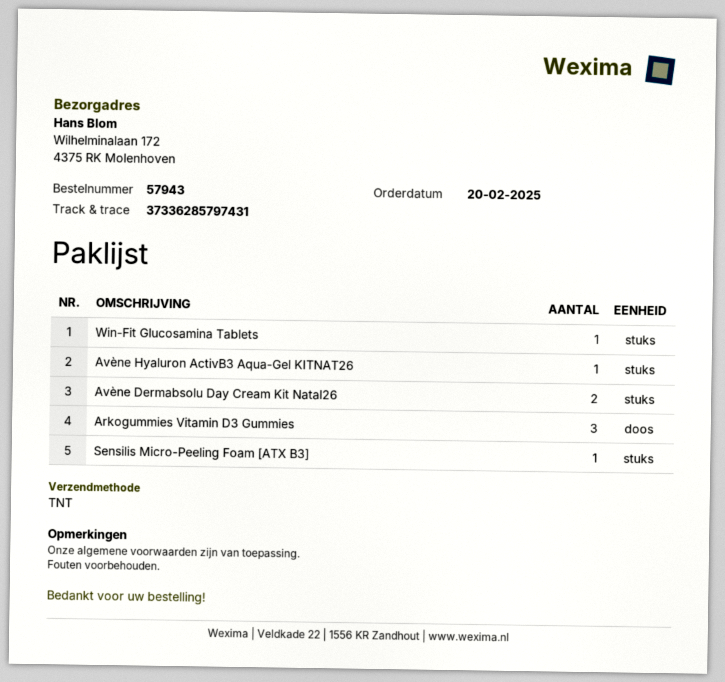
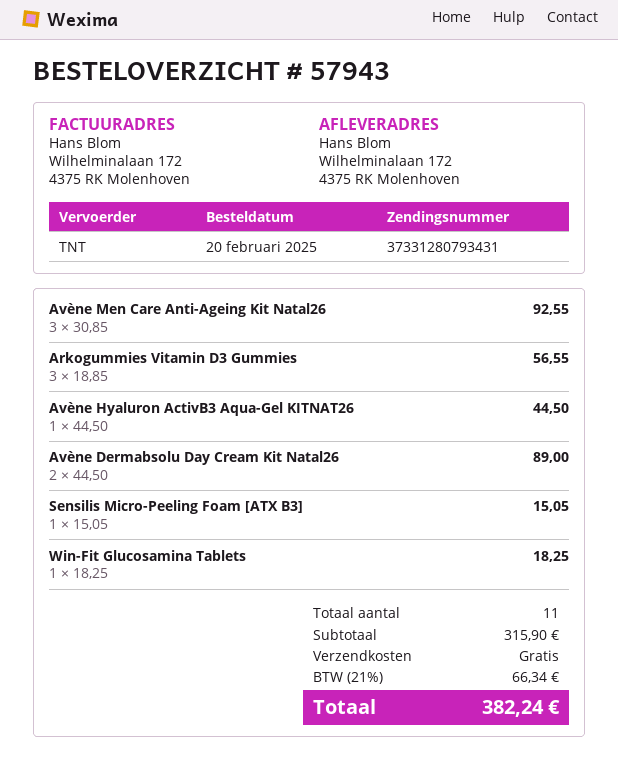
tracking number: 37336285797431 -> 37331280793431
Avène Men Care Anti-Ageing Kit Natal26: none -> 3

